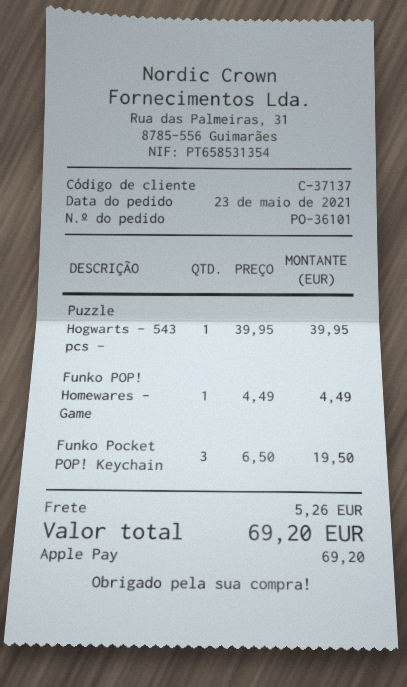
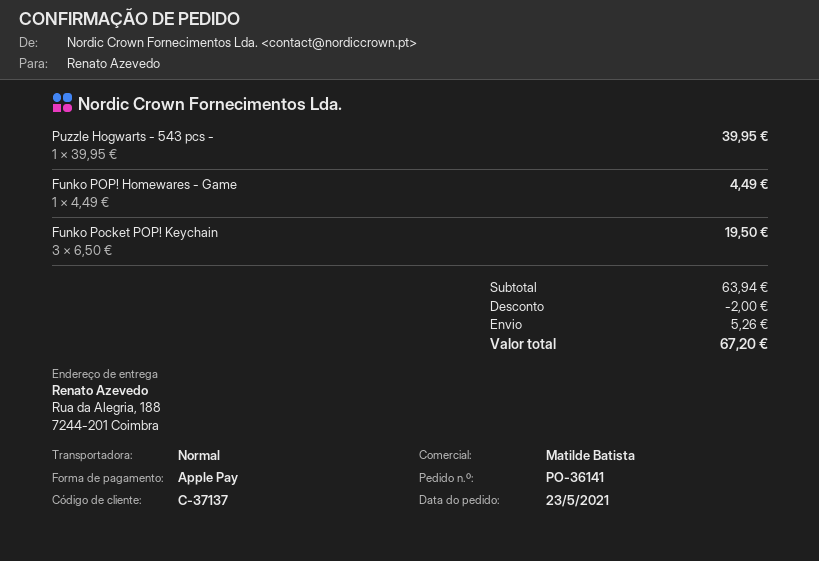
order number: PO-36101 -> PO-36141
discount: none -> 2.00
total: 69.20 -> 67.20

